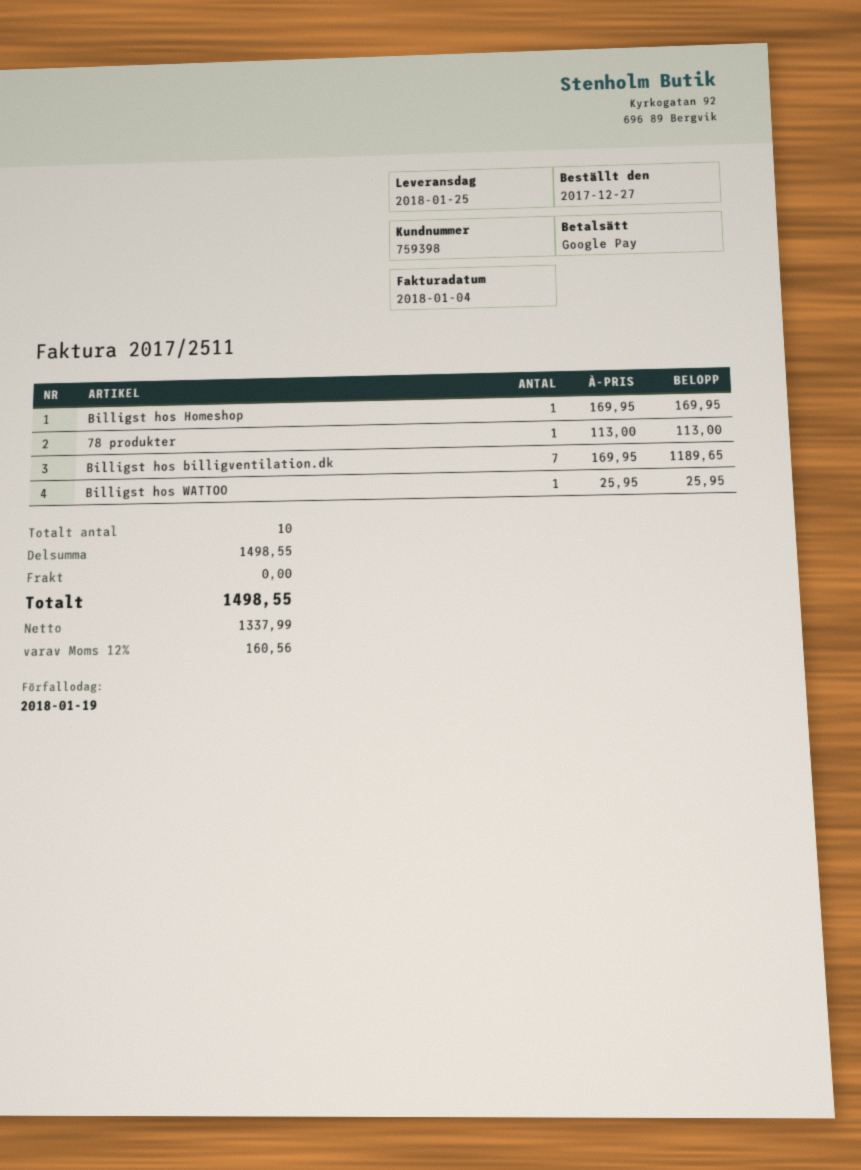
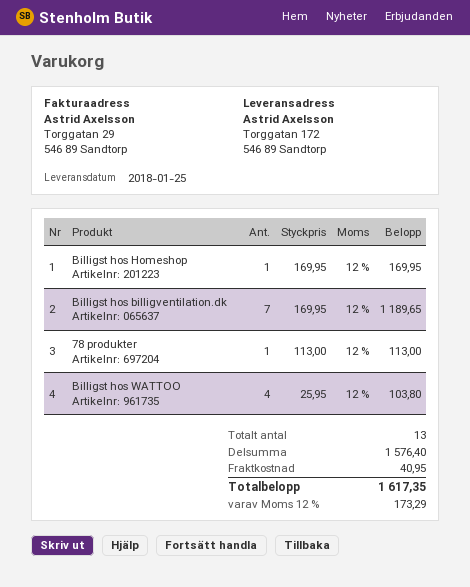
Billigst hos WATTOO: 1 x 25.95 = 25.95 -> 4 x 25.95 = 103.80
total quantity: 10 -> 13
subtotal: 1498.55 -> 1576.40
shipping: 0.00 -> 40.95
tax: 12% = 160.56 -> 12% = 173.29
total: 1498.55 -> 1617.35

